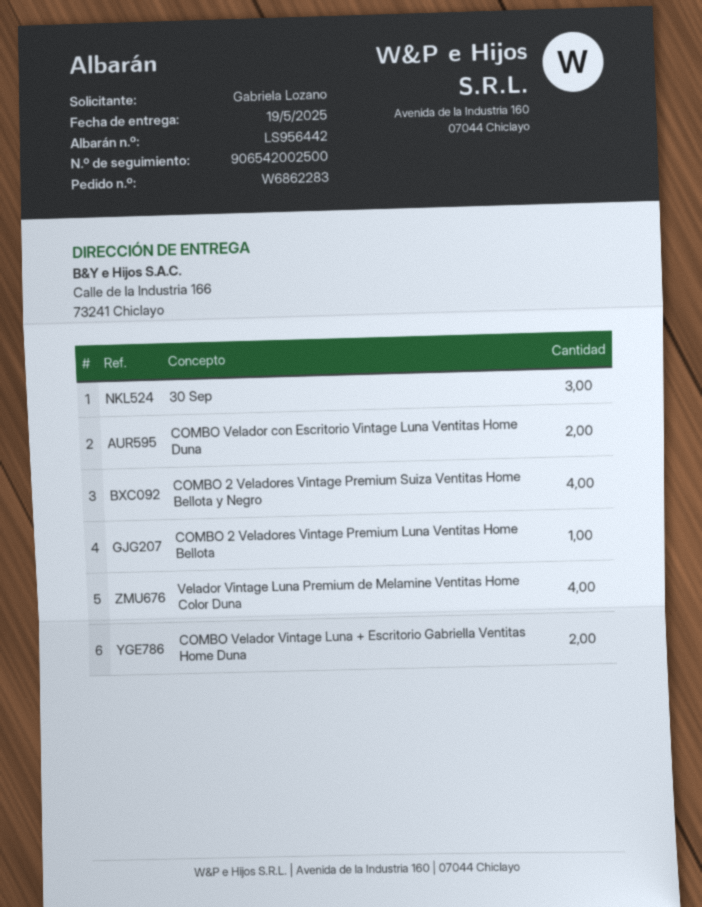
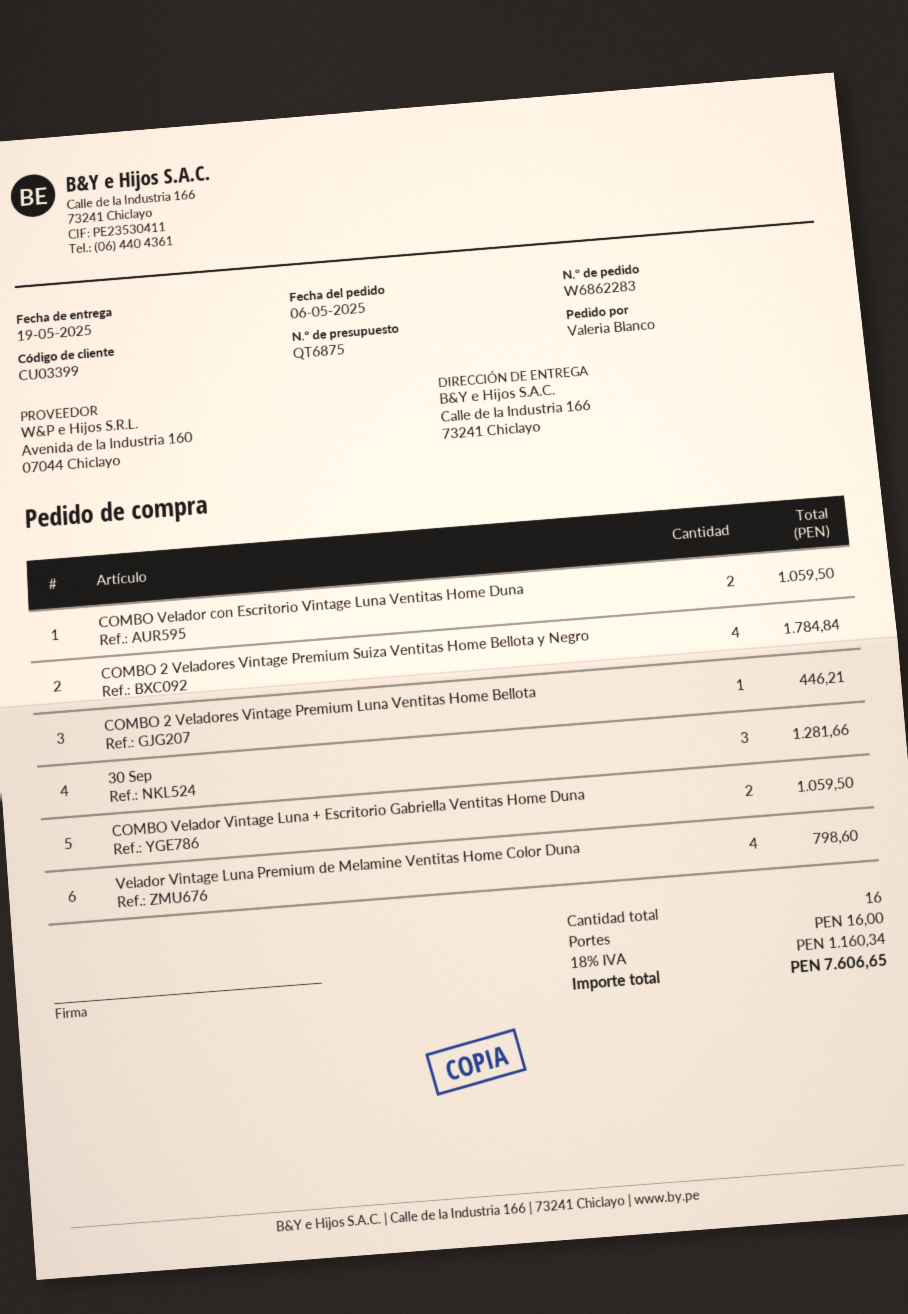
ordered by: Gabriela Lozano -> Valeria Blanco

